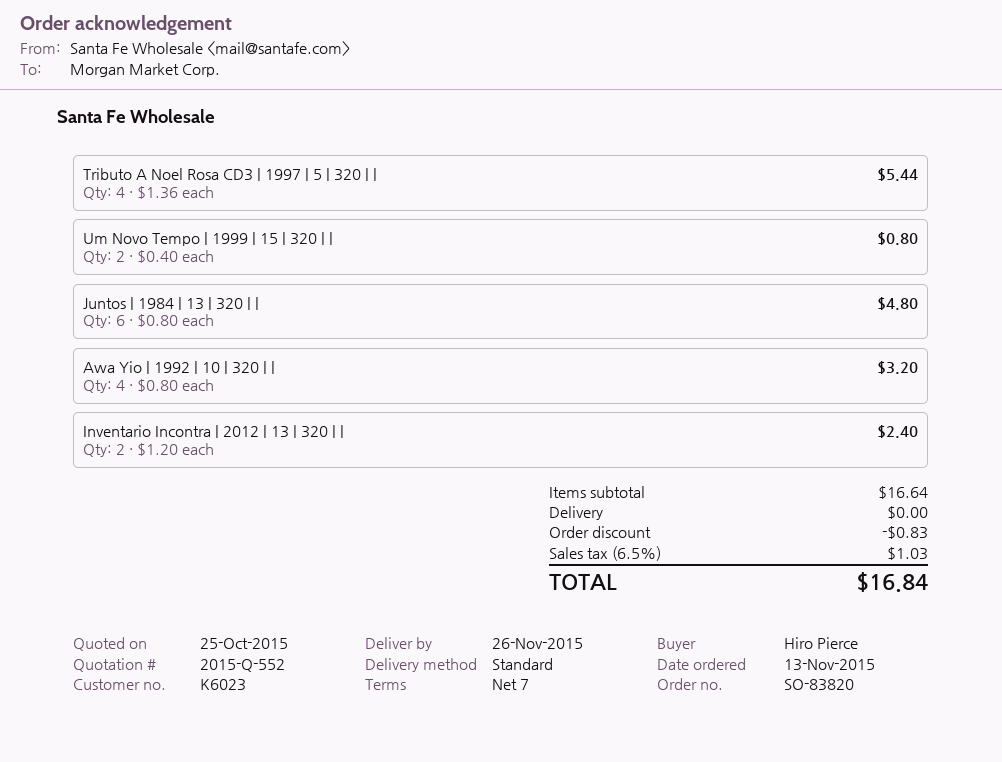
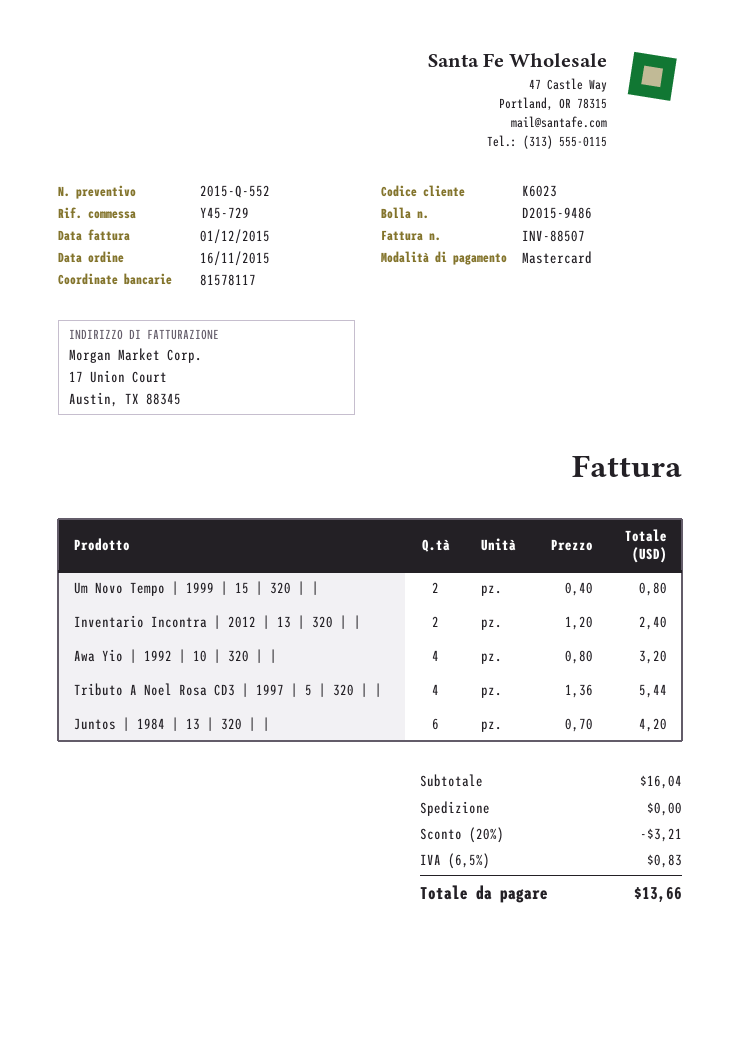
order date: 2015-11-13 -> 2015-11-16
Juntos | 1984 | 13 | 320 | |: 6 x 0.80 = 4.80 -> 6 x 0.70 = 4.20
subtotal: 16.64 -> 16.04
discount: 0.83 -> 3.21
tax: 6.5% = 1.03 -> 6.5% = 0.83
total: 16.84 -> 13.66

